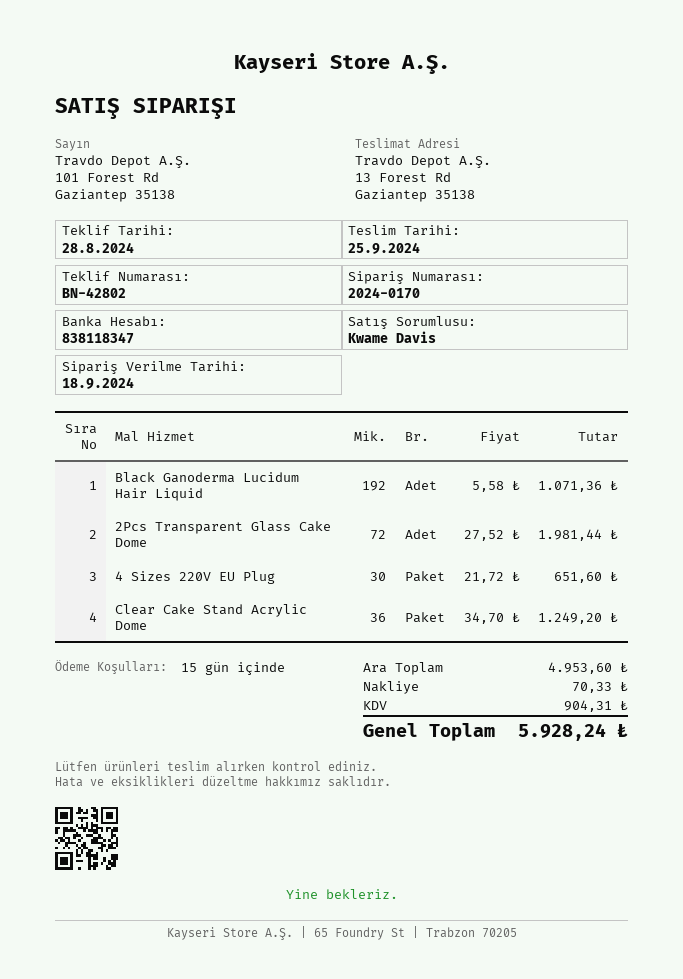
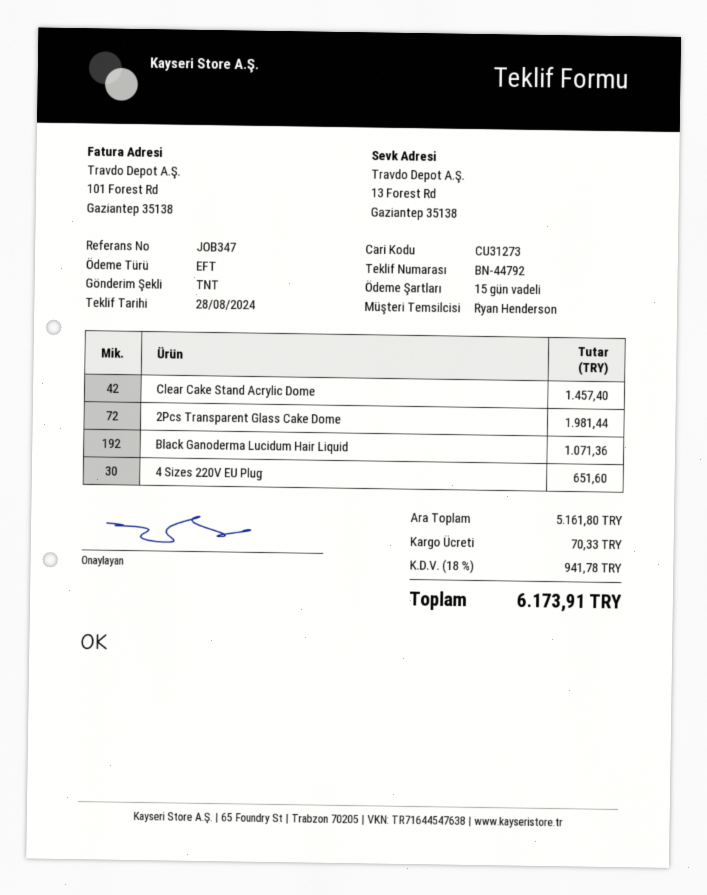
quote number: BN-42802 -> BN-44792
sales rep: Kwame Davis -> Ryan Henderson
Clear Cake Stand Acrylic Dome: 36 for 1249.20 -> 42 for 1457.40
subtotal: 4953.60 -> 5161.80
tax: 904.31 -> 941.78
total: 5928.24 -> 6173.91

